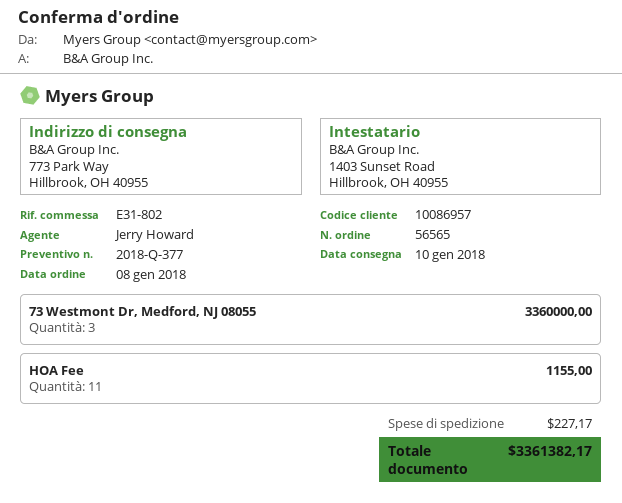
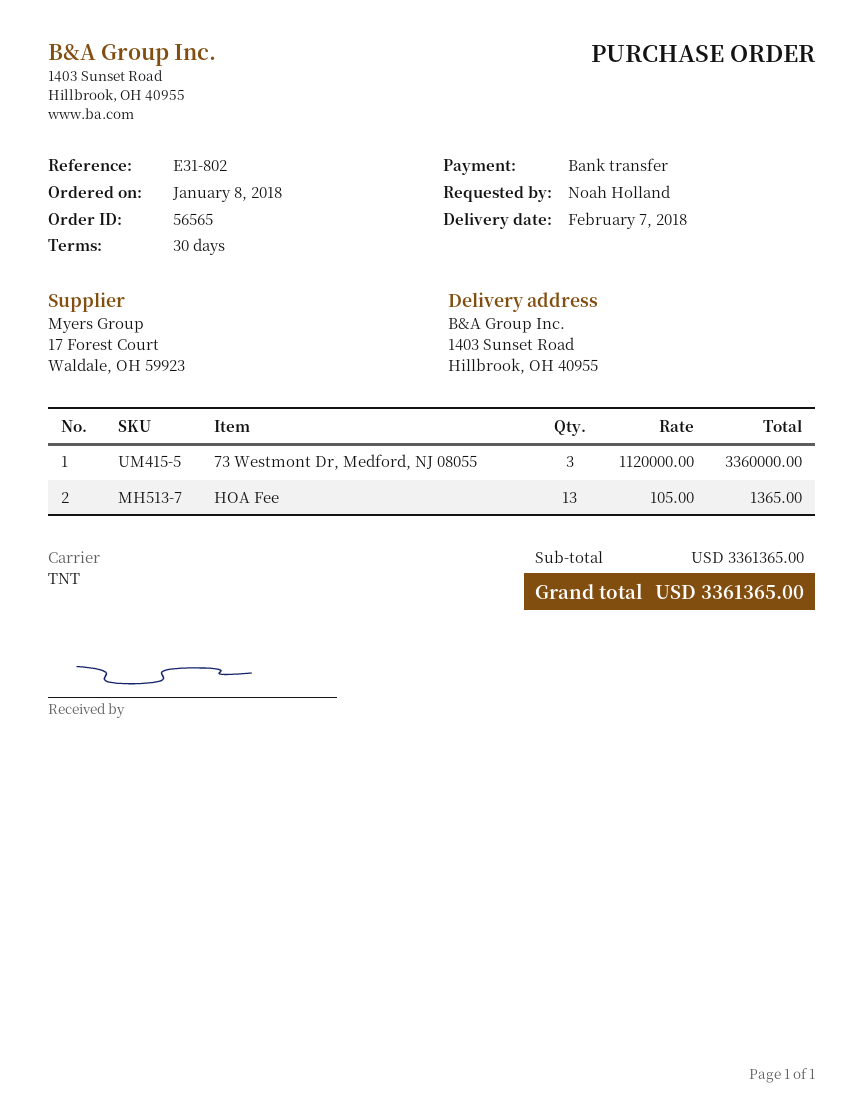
delivery date: 2018-01-10 -> 2018-02-07
ship to: 773 Park Way, Hillbrook, OH 40955 -> 1403 Sunset Road, Hillbrook, OH 40955
HOA Fee: 11 for 1155.00 -> 13 for 1365.00
shipping: 227.17 -> none
total: 3361382.17 -> 3361365.00

